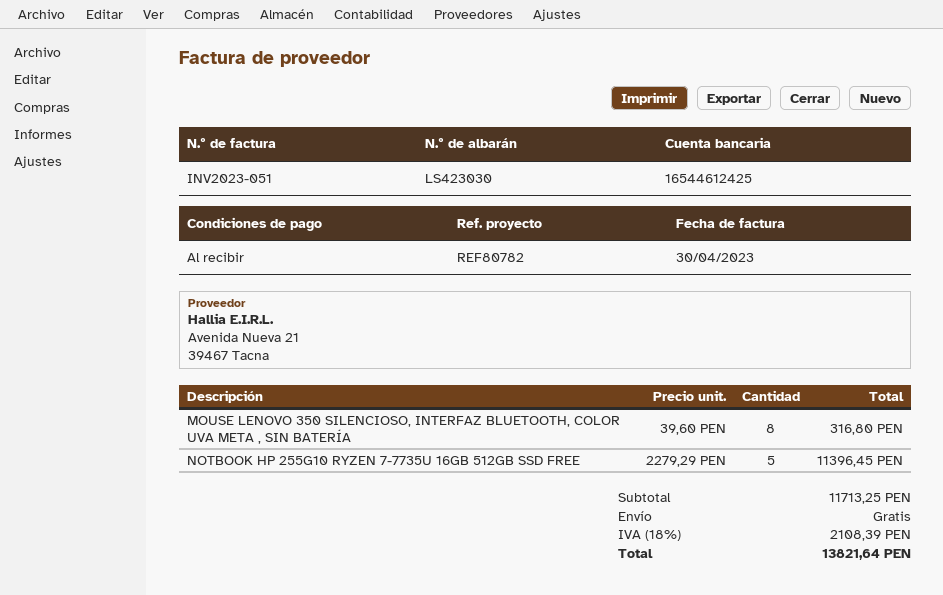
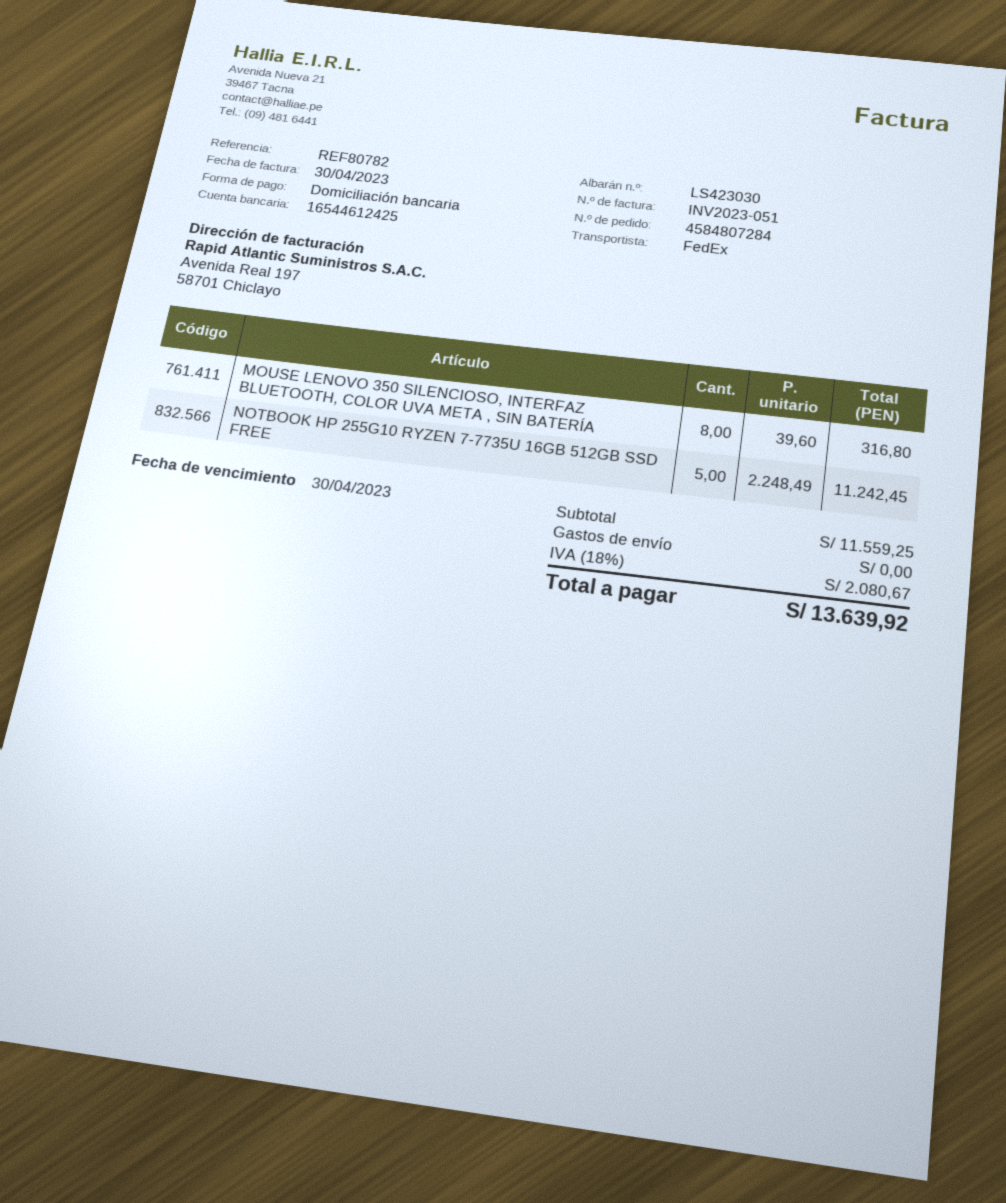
NOTBOOK HP 255G10 RYZEN 7-7735U 16GB 512GB SSD FREE: 5 x 2279.29 = 11396.45 -> 5 x 2248.49 = 11242.45
subtotal: 11713.25 -> 11559.25
tax: 18% = 2108.39 -> 18% = 2080.67
total: 13821.64 -> 13639.92

